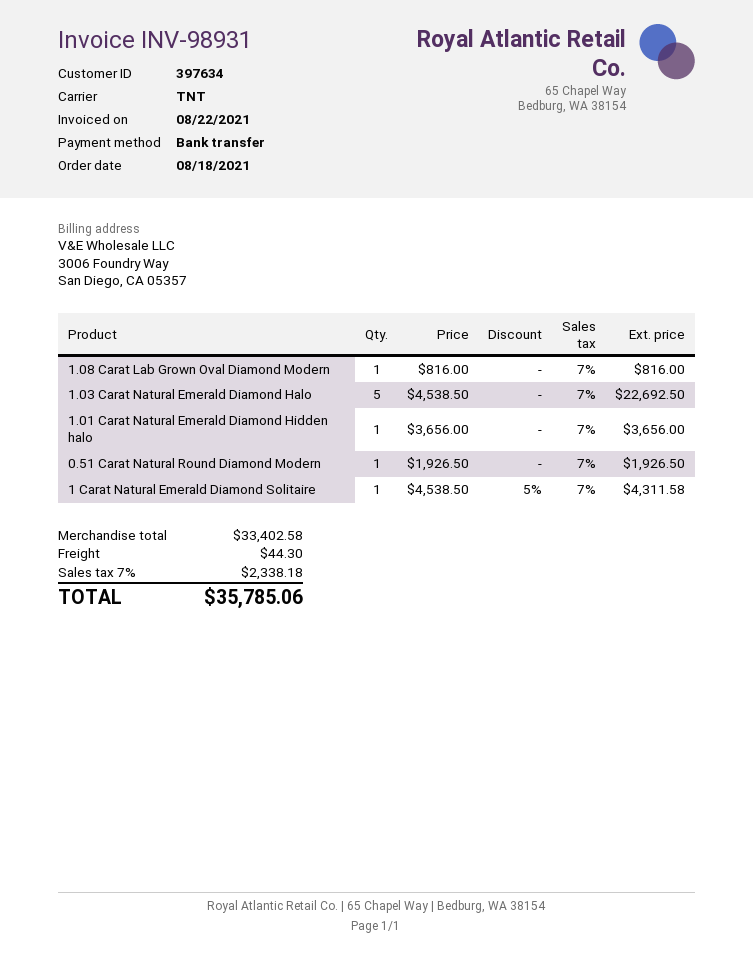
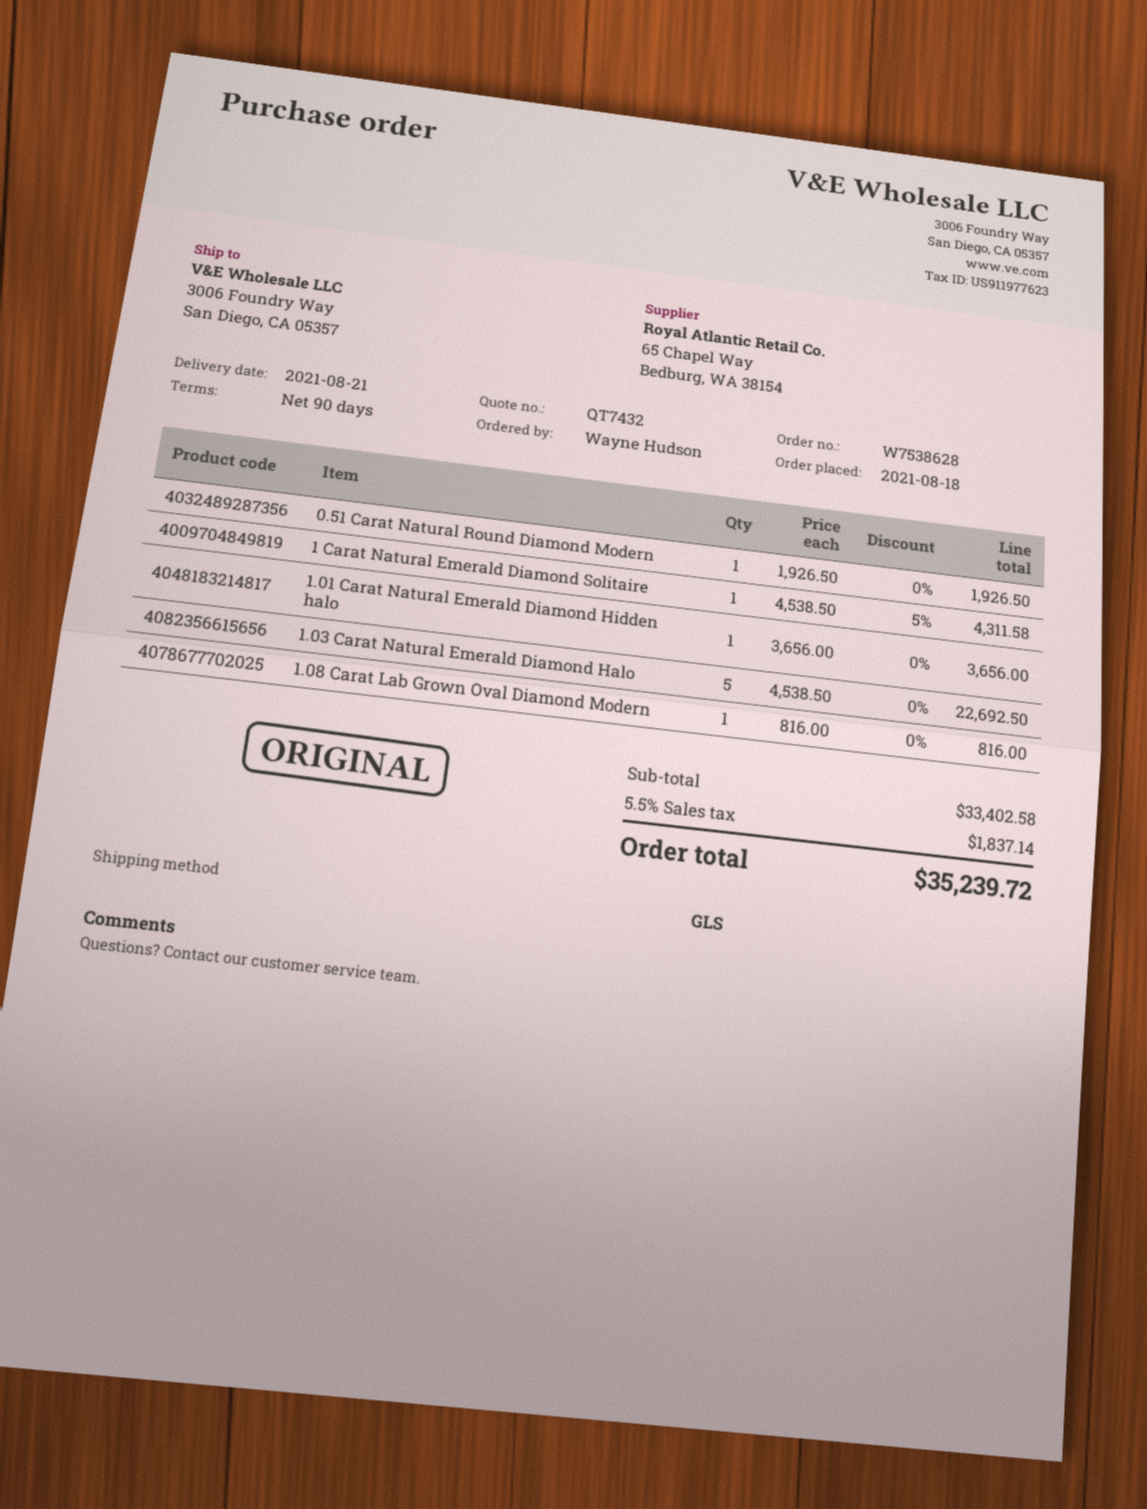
shipping method: TNT -> GLS
shipping: 44.30 -> none
tax: 7% = 2338.18 -> 5.5% = 1837.14
total: 35785.06 -> 35239.72

